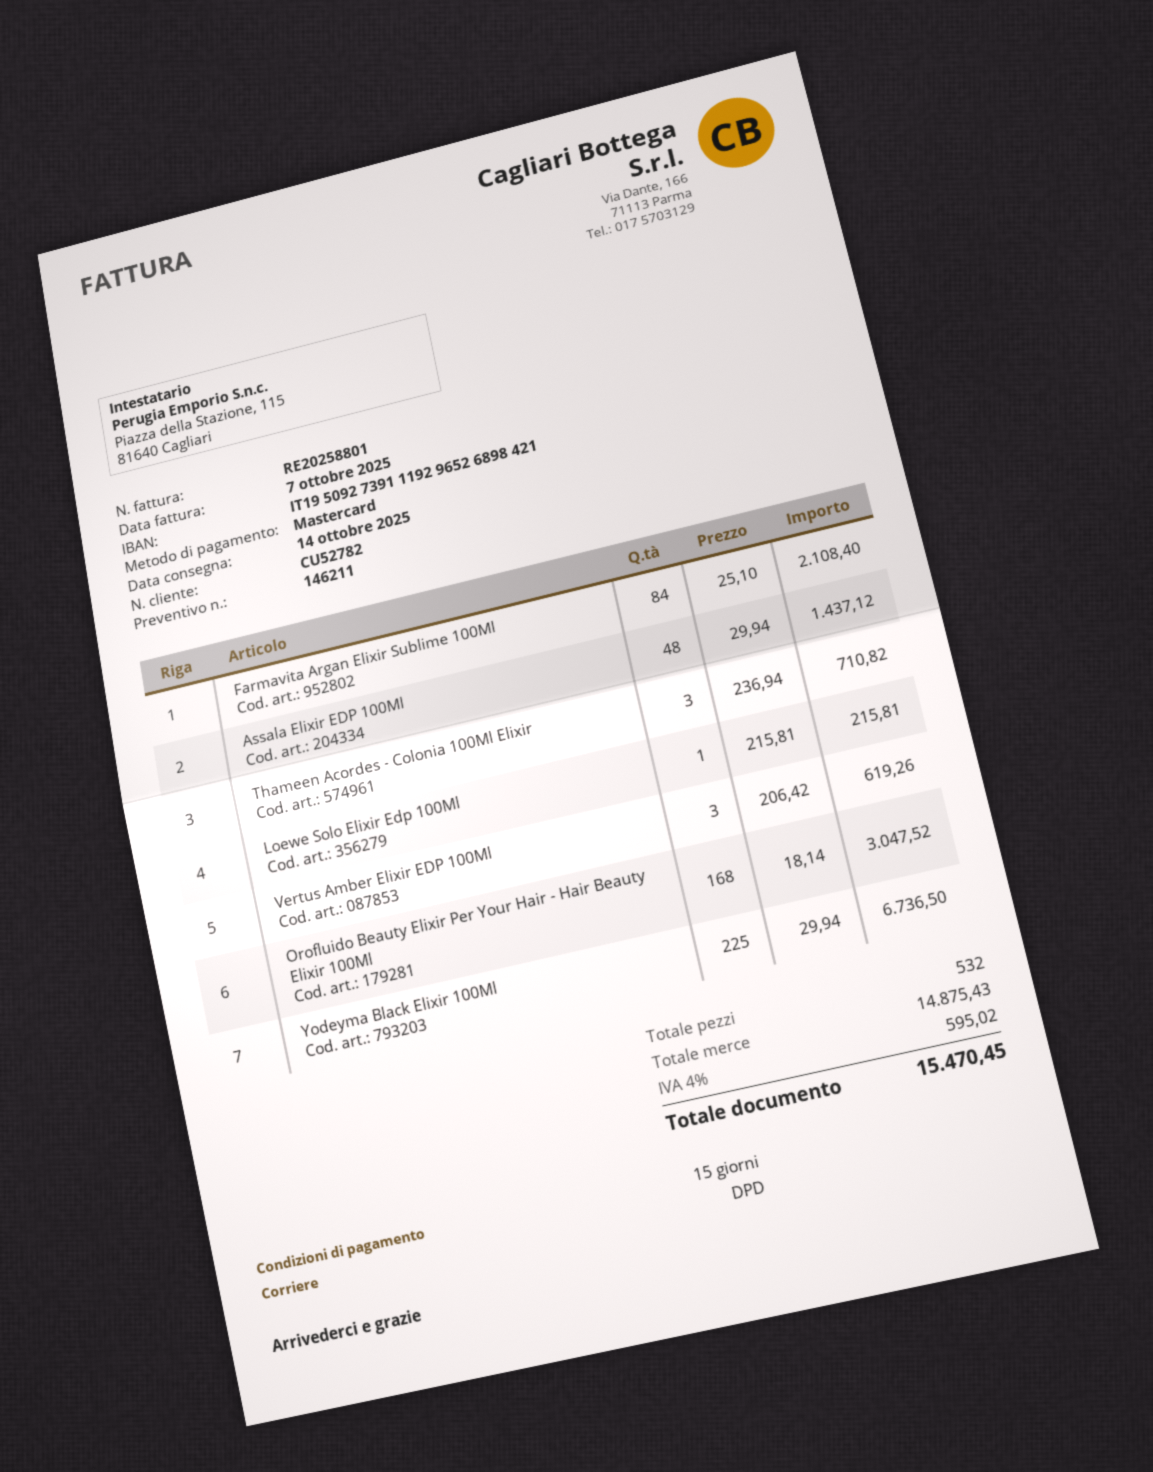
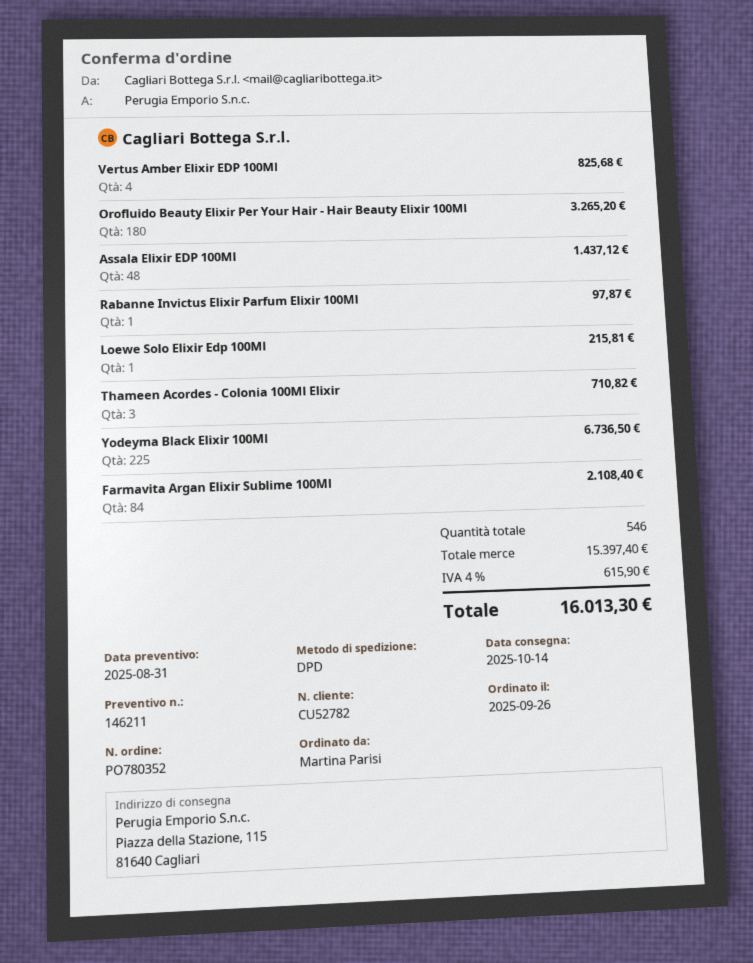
Vertus Amber Elixir EDP 100Ml: 3 for 619.26 -> 4 for 825.68
Orofluido Beauty Elixir Per Your Hair - Hair Beauty Elixir 100Ml: 168 for 3047.52 -> 180 for 3265.20
Rabanne Invictus Elixir Parfum Elixir 100Ml: none -> 1 for 97.87
total quantity: 532 -> 546
subtotal: 14875.43 -> 15397.40
tax: 4% = 595.02 -> 4% = 615.90
total: 15470.45 -> 16013.30

